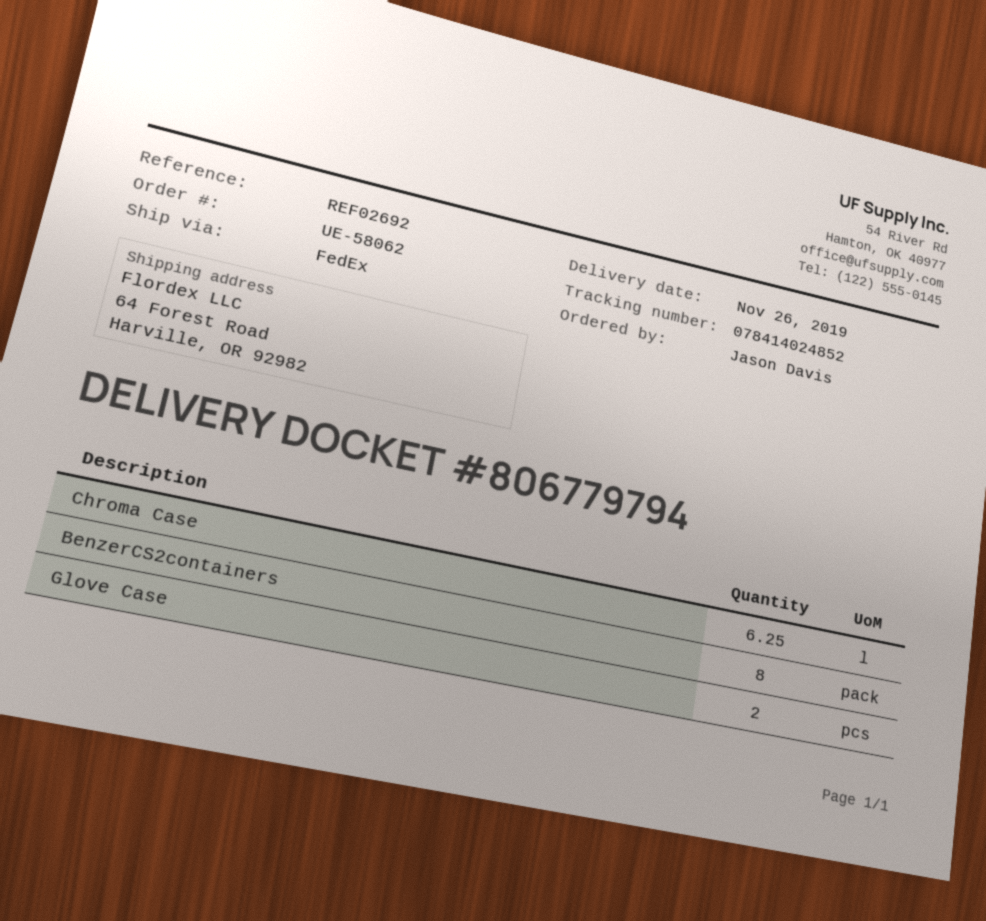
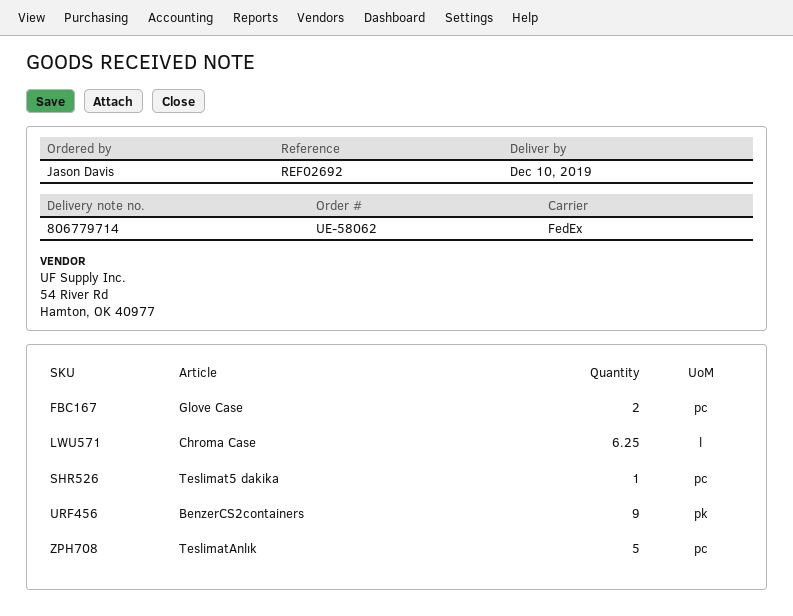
delivery note number: 806779794 -> 806779714
delivery date: 2019-11-26 -> 2019-12-10
BenzerCS2containers: 8 -> 9
Teslimat5 dakika: none -> 1
TeslimatAnlık: none -> 5

